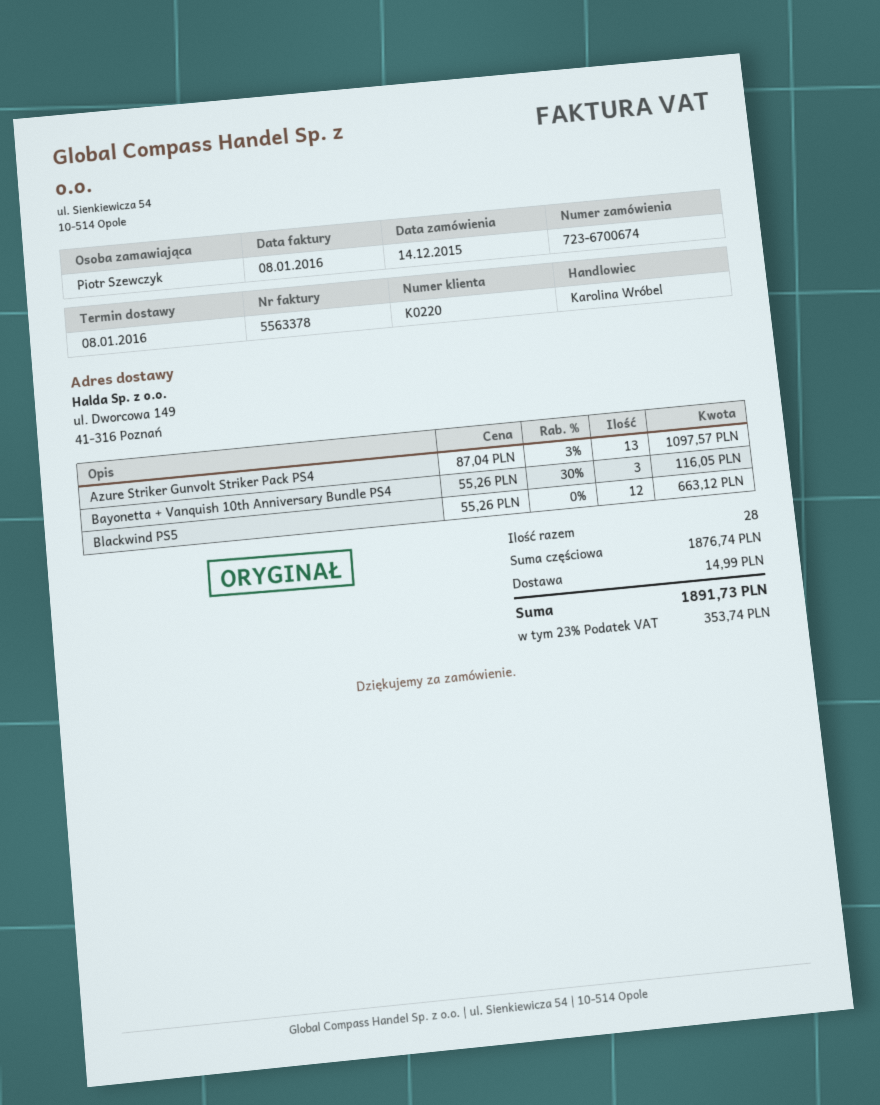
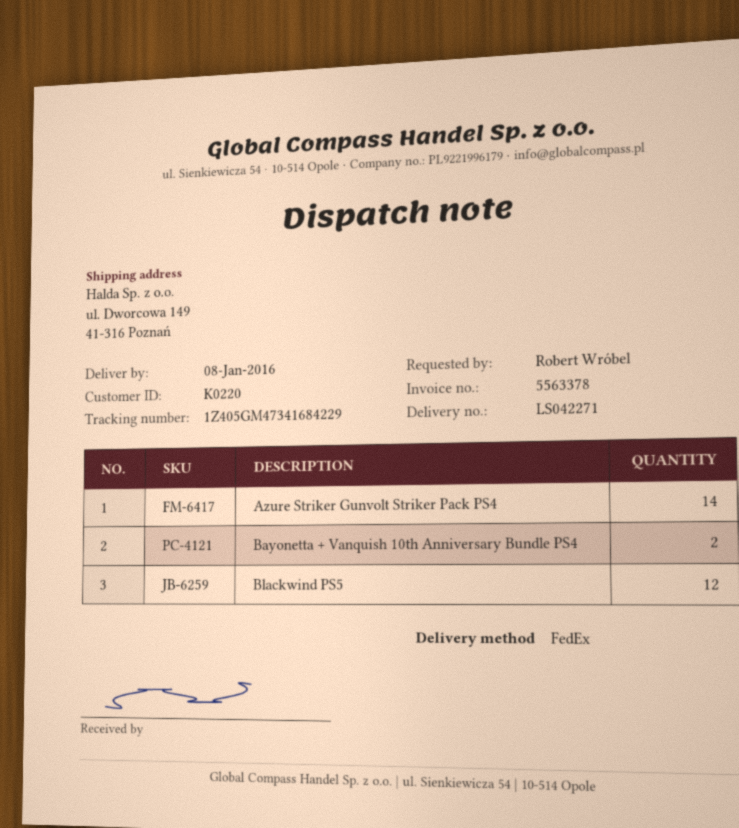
ordered by: Piotr Szewczyk -> Robert Wróbel
Azure Striker Gunvolt Striker Pack PS4: 13 -> 14
Bayonetta + Vanquish 10th Anniversary Bundle PS4: 3 -> 2

